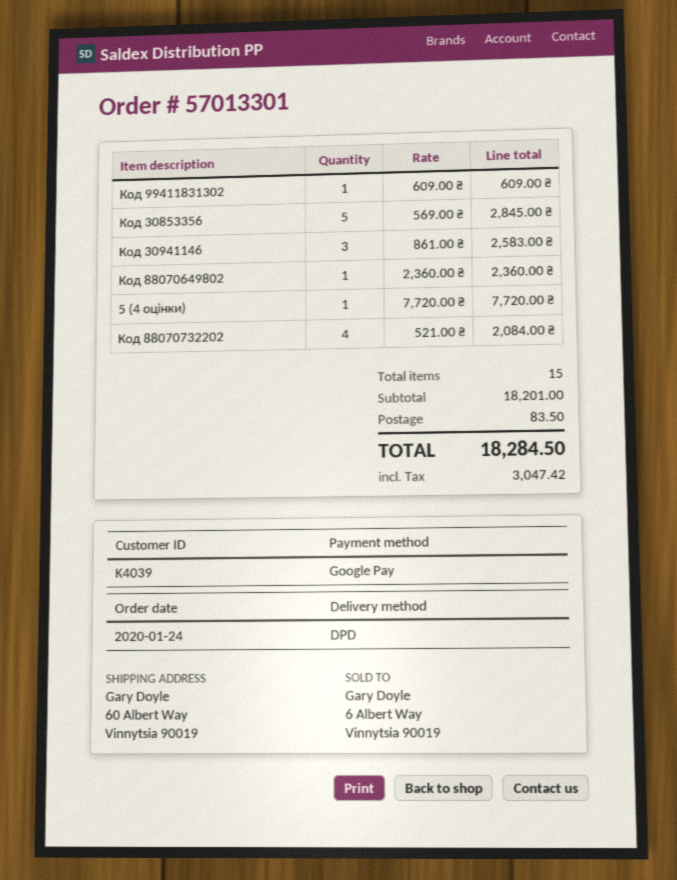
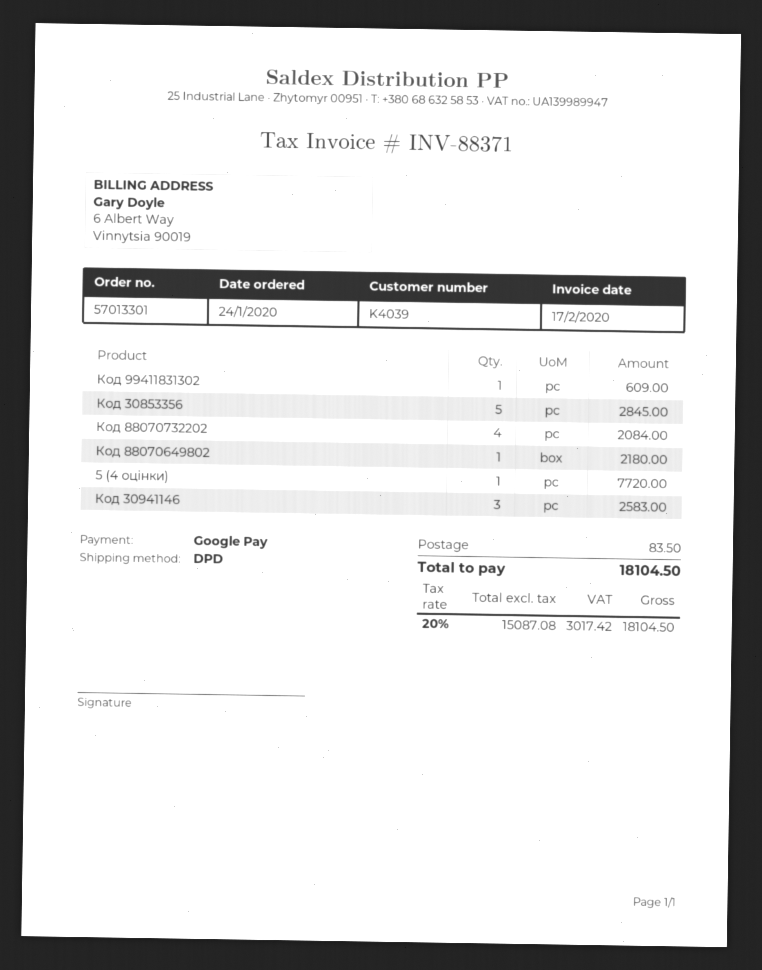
Код 88070649802: 1 for 2360.00 -> 1 for 2180.00
tax: 3047.42 -> 3017.42
total: 18284.50 -> 18104.50

